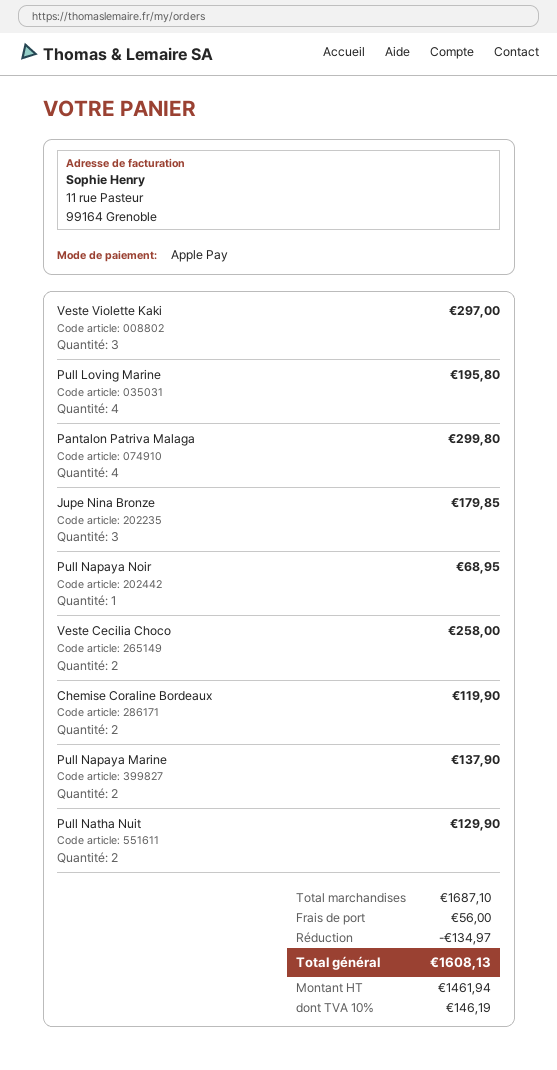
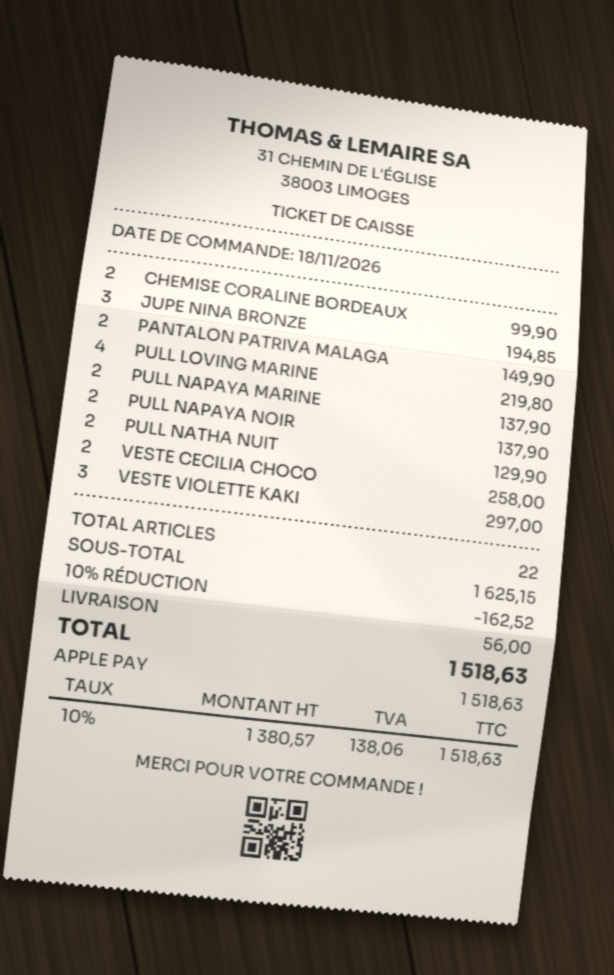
Pull Loving Marine: 4 for 195.80 -> 4 for 219.80
Pantalon Patriva Malaga: 4 for 299.80 -> 2 for 149.90
Jupe Nina Bronze: 3 for 179.85 -> 3 for 194.85
Pull Napaya Noir: 1 for 68.95 -> 2 for 137.90
Chemise Coraline Bordeaux: 2 for 119.90 -> 2 for 99.90
subtotal: 1687.10 -> 1625.15
discount: 134.97 -> 162.52
net: 1461.94 -> 1380.57
tax: 10% = 146.19 -> 10% = 138.06
total: 1608.13 -> 1518.63

